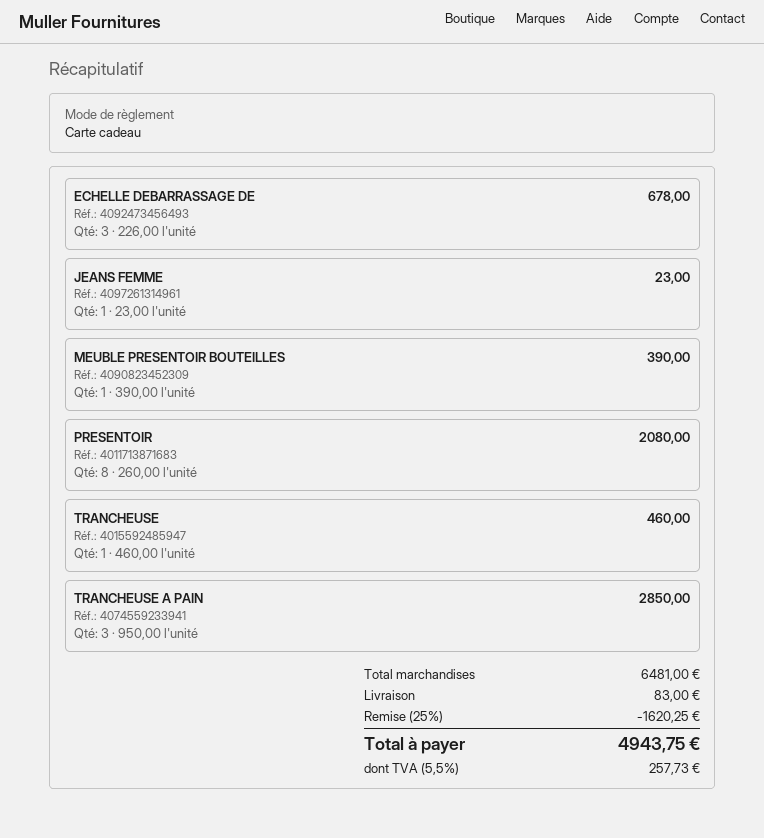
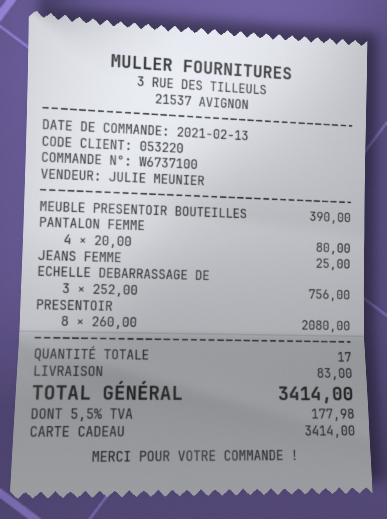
ECHELLE DEBARRASSAGE DE: 3 x 226.00 = 678.00 -> 3 x 252.00 = 756.00
JEANS FEMME: 1 x 23.00 = 23.00 -> 1 x 25.00 = 25.00
TRANCHEUSE: 1 x 460.00 = 460.00 -> none
TRANCHEUSE A PAIN: 3 x 950.00 = 2850.00 -> none
PANTALON FEMME: none -> 4 x 20.00 = 80.00
discount: 25% = 1620.25 -> none
tax: 5.5% = 257.73 -> 5.5% = 177.98
total: 4943.75 -> 3414.00

